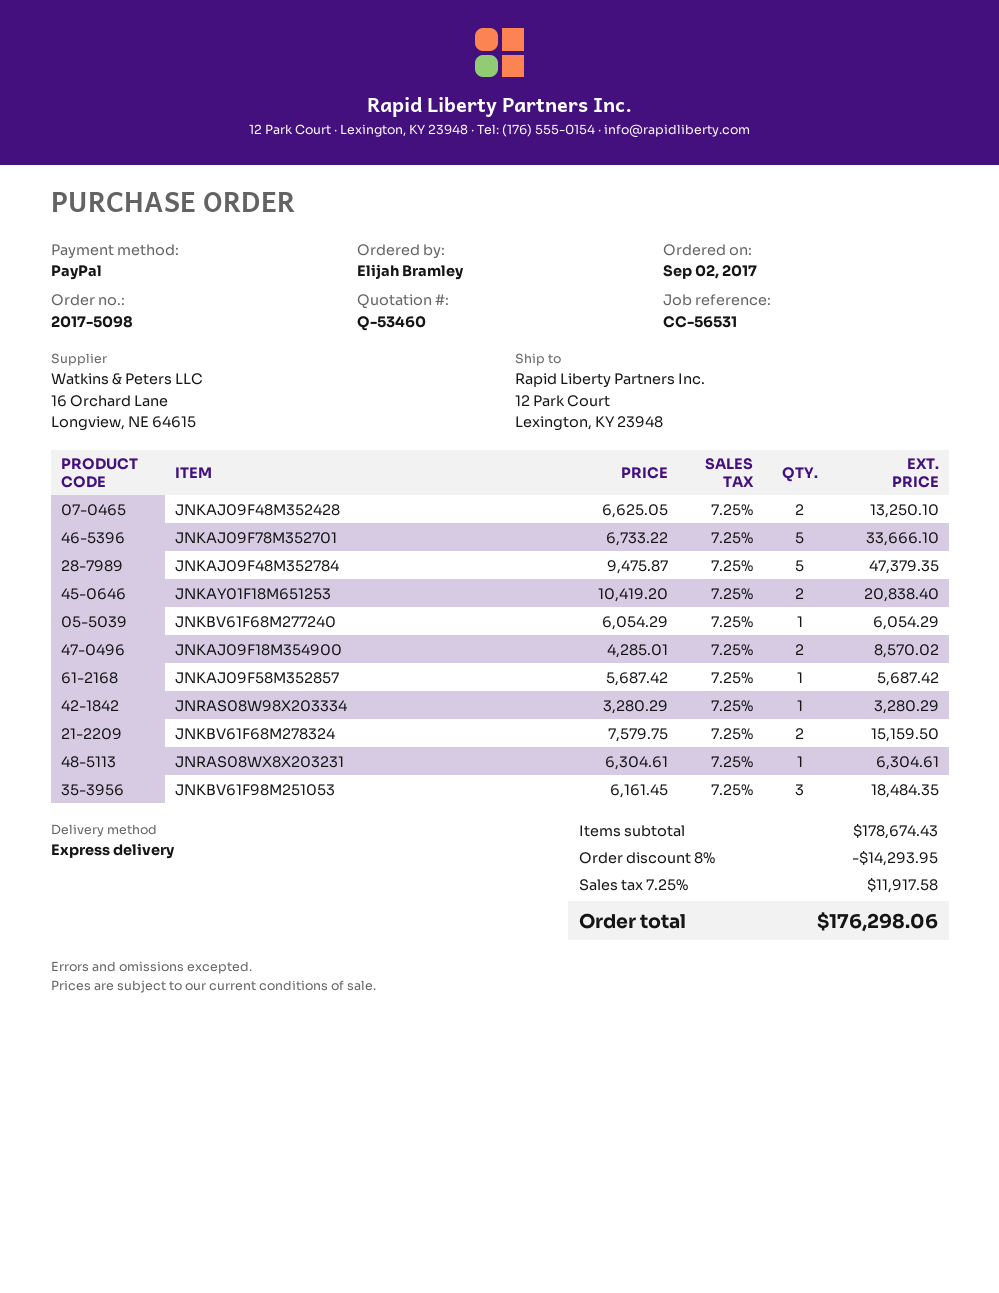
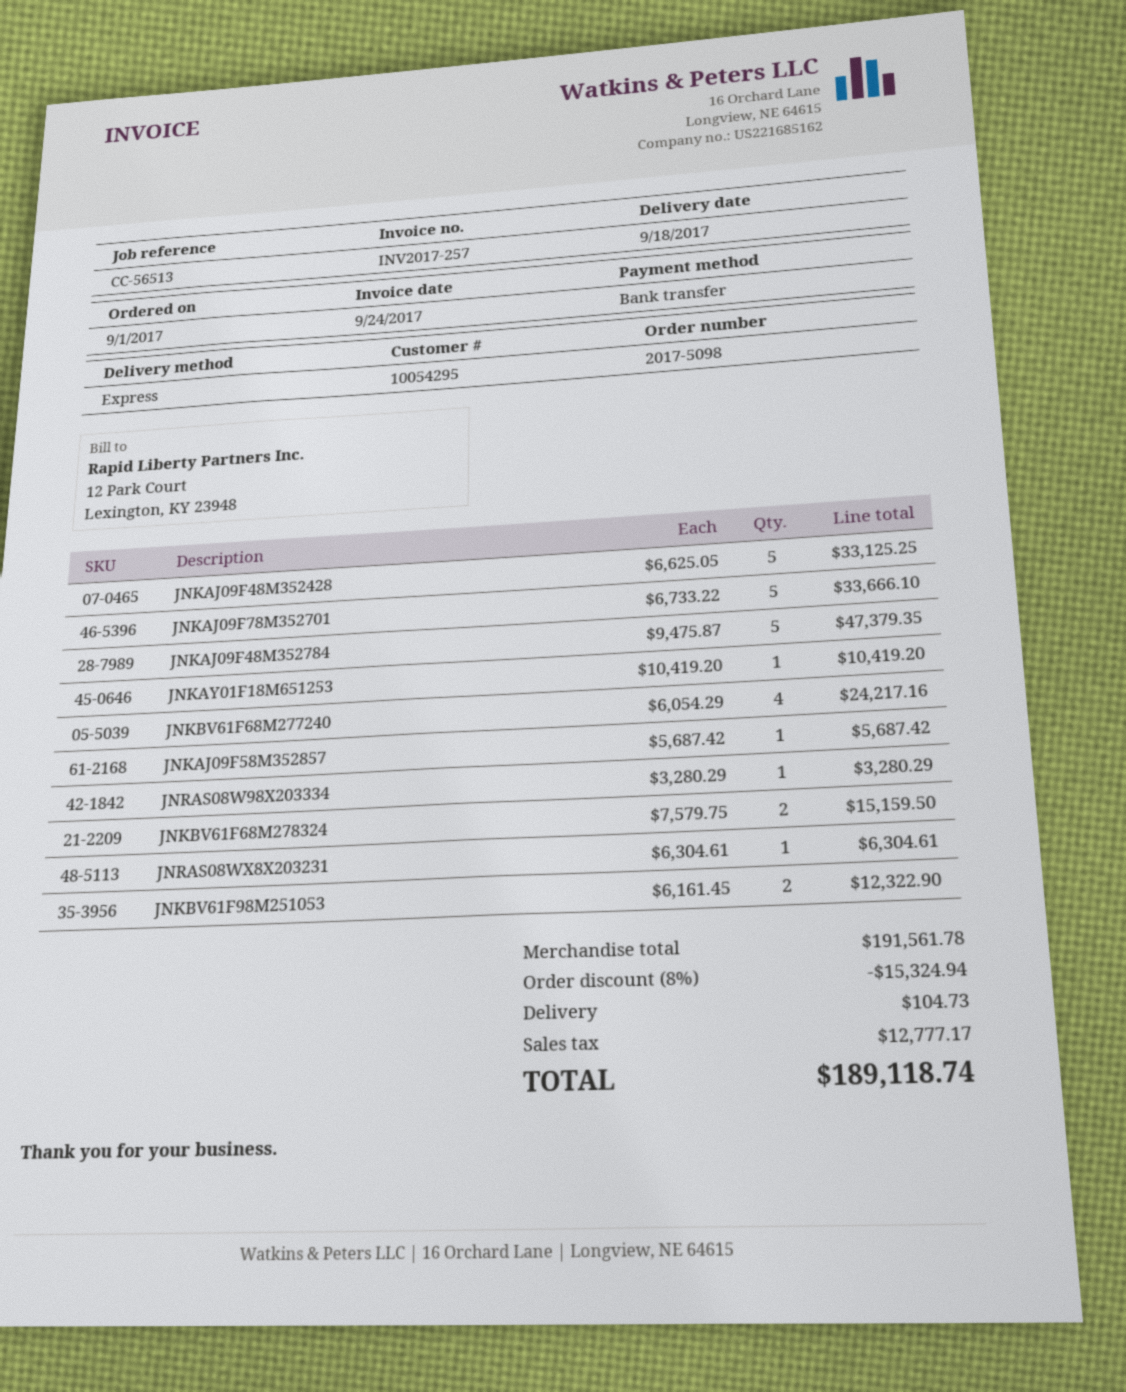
order date: 2017-09-02 -> 2017-09-01
reference: CC-56531 -> CC-56513
payment method: PayPal -> bank transfer
JNKAJ09F48M352428: 2 x 6625.05 = 13250.10 -> 5 x 6625.05 = 33125.25
JNKAY01F18M651253: 2 x 10419.20 = 20838.40 -> 1 x 10419.20 = 10419.20
JNKBV61F68M277240: 1 x 6054.29 = 6054.29 -> 4 x 6054.29 = 24217.16
JNKAJ09F18M354900: 2 x 4285.01 = 8570.02 -> none
JNKBV61F98M251053: 3 x 6161.45 = 18484.35 -> 2 x 6161.45 = 12322.90
subtotal: 178674.43 -> 191561.78
discount: 8% = 14293.95 -> 8% = 15324.94
shipping: none -> 104.73
tax: 11917.58 -> 12777.17
total: 176298.06 -> 189118.74

